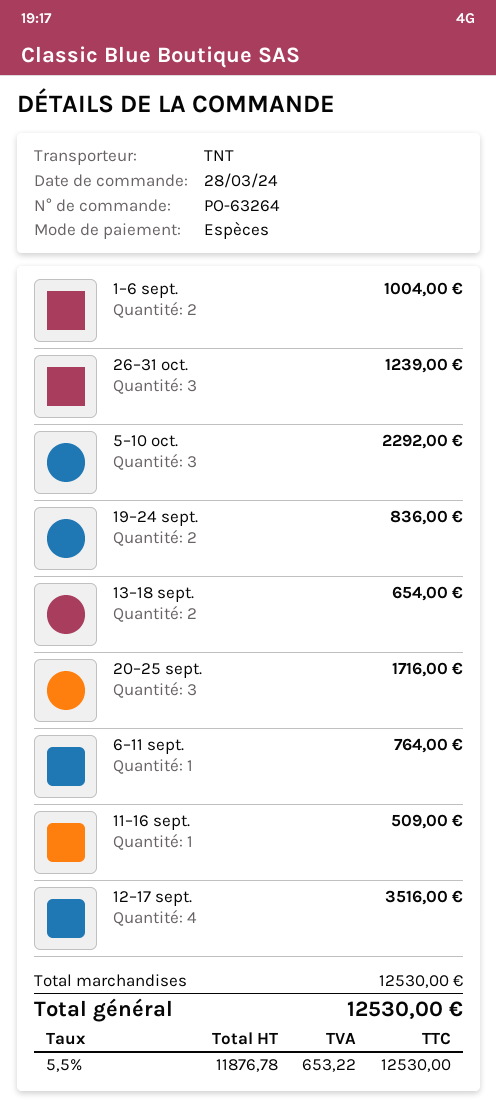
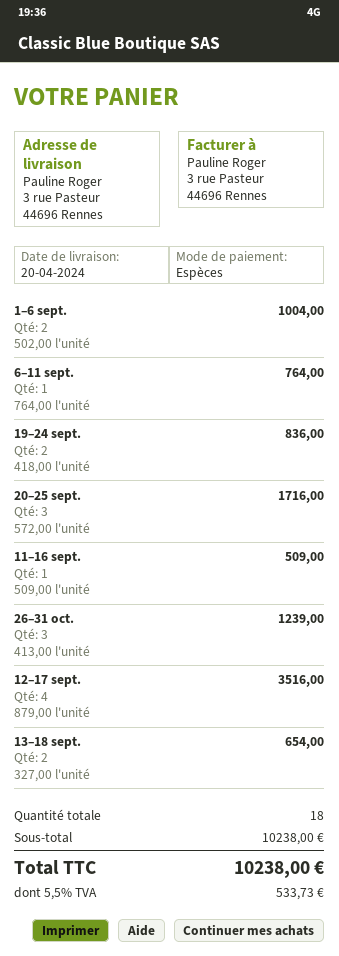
5–10 oct.: 3 for 2292.00 -> none
subtotal: 12530.00 -> 10238.00
tax: 5.5% = 653.22 -> 5.5% = 533.73
total: 12530.00 -> 10238.00

